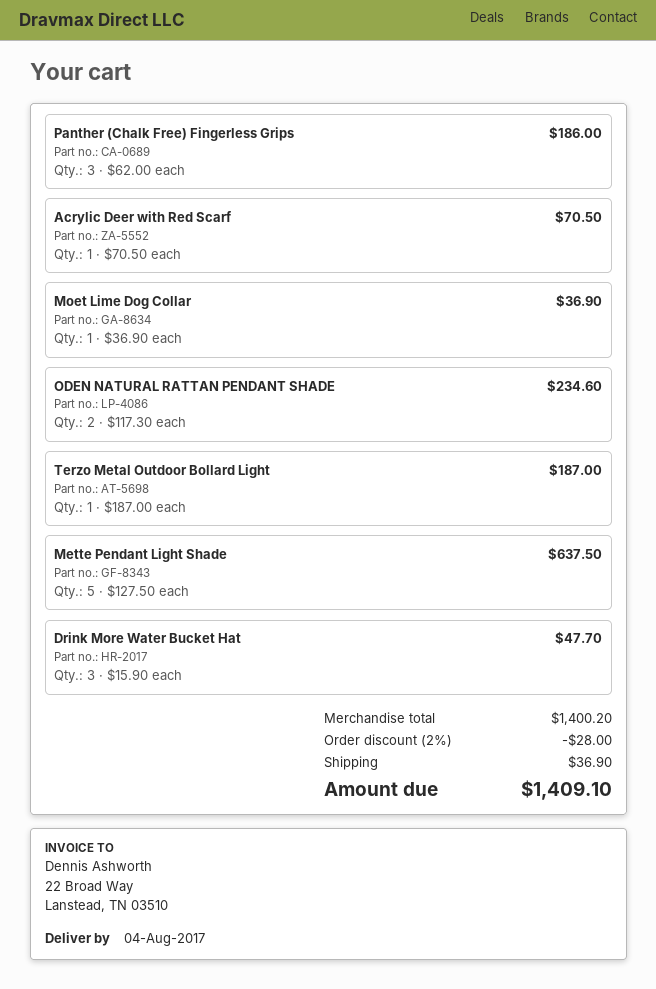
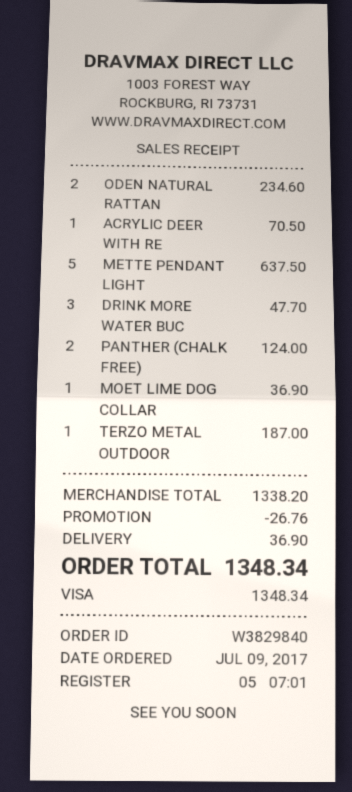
Panther (Chalk Free) Fingerless Grips: 3 for 186.00 -> 2 for 124.00
subtotal: 1400.20 -> 1338.20
discount: 28.00 -> 26.76
total: 1409.10 -> 1348.34

